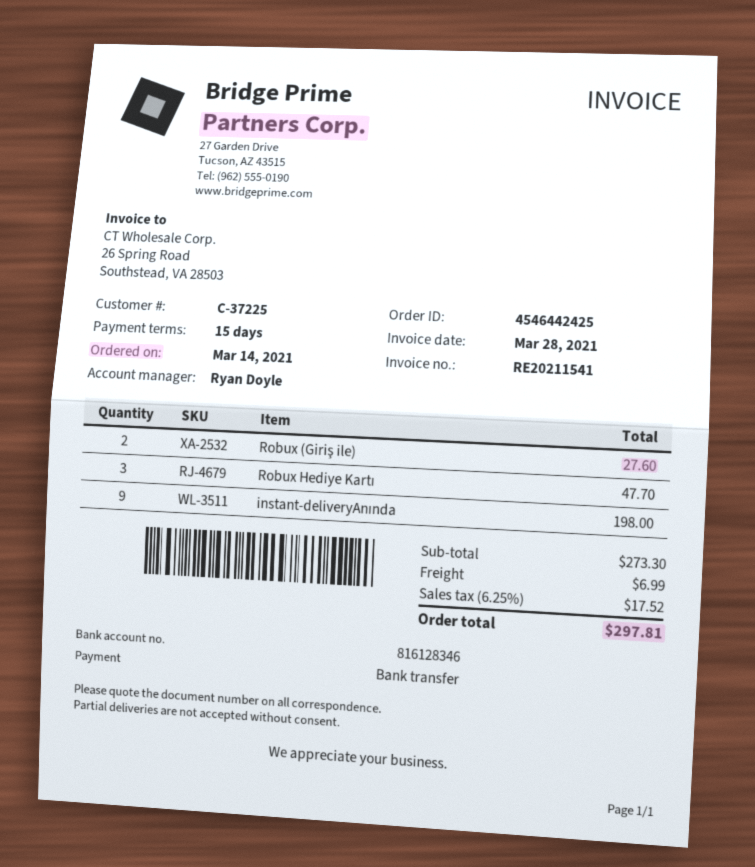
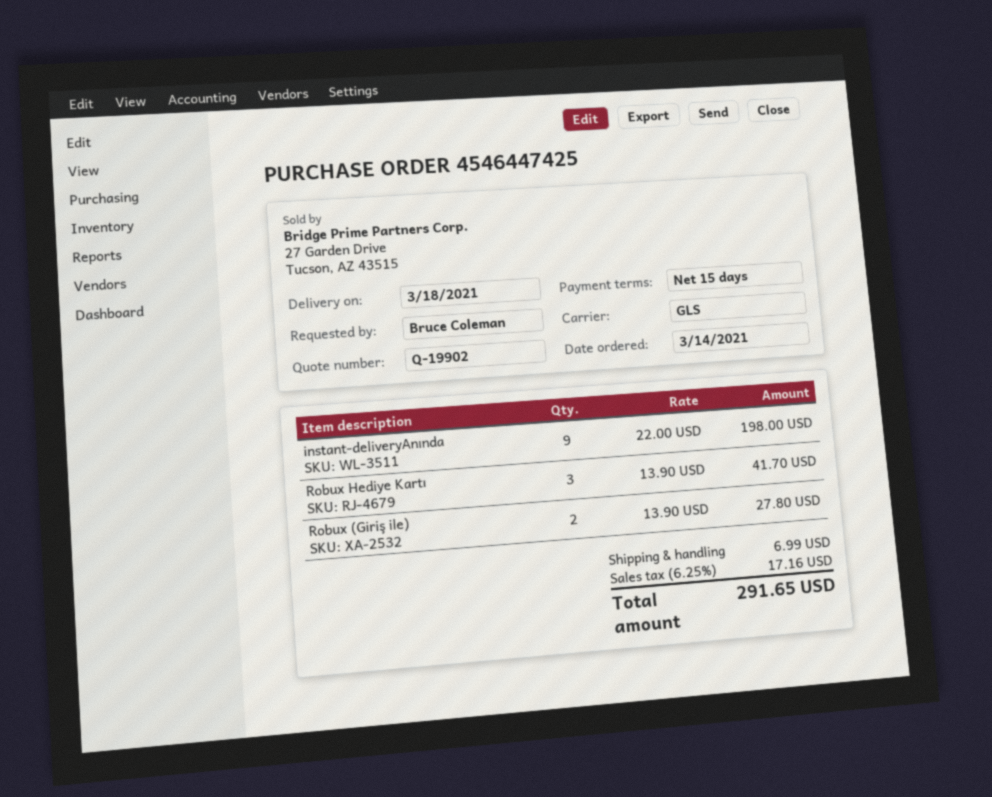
order number: 4546442425 -> 4546447425
Robux (Giriş ile): 2 for 27.60 -> 2 for 27.80
Robux Hediye Kartı: 3 for 47.70 -> 3 for 41.70
tax: 6.25% = 17.52 -> 6.25% = 17.16
total: 297.81 -> 291.65

